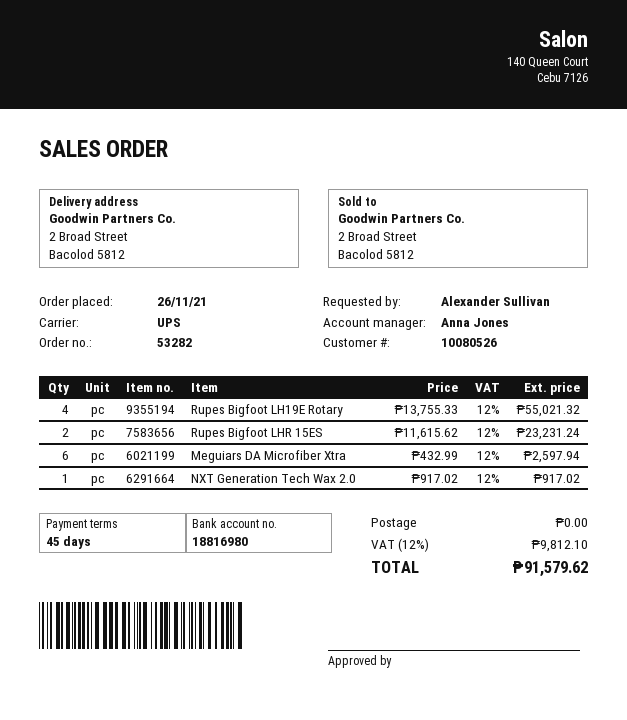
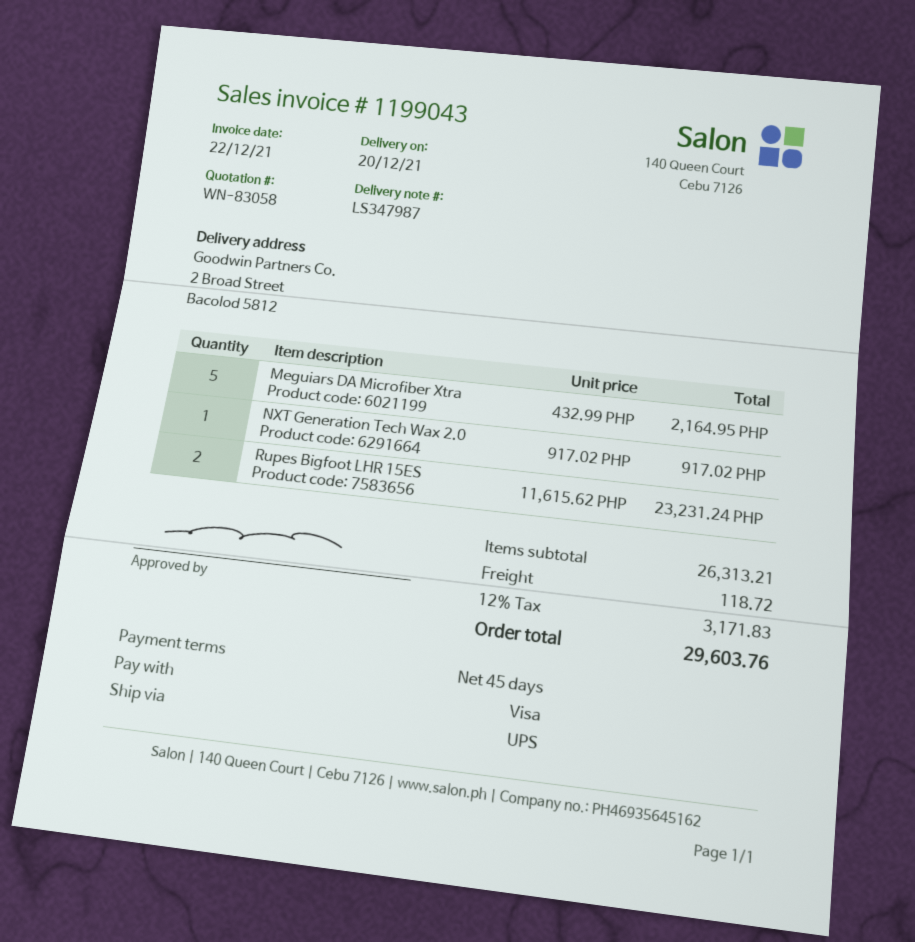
Rupes Bigfoot LH19E Rotary: 4 x 13755.33 = 55021.32 -> none
Meguiars DA Microfiber Xtra: 6 x 432.99 = 2597.94 -> 5 x 432.99 = 2164.95
shipping: 0.00 -> 118.72
tax: 12% = 9812.10 -> 12% = 3171.83
total: 91579.62 -> 29603.76

